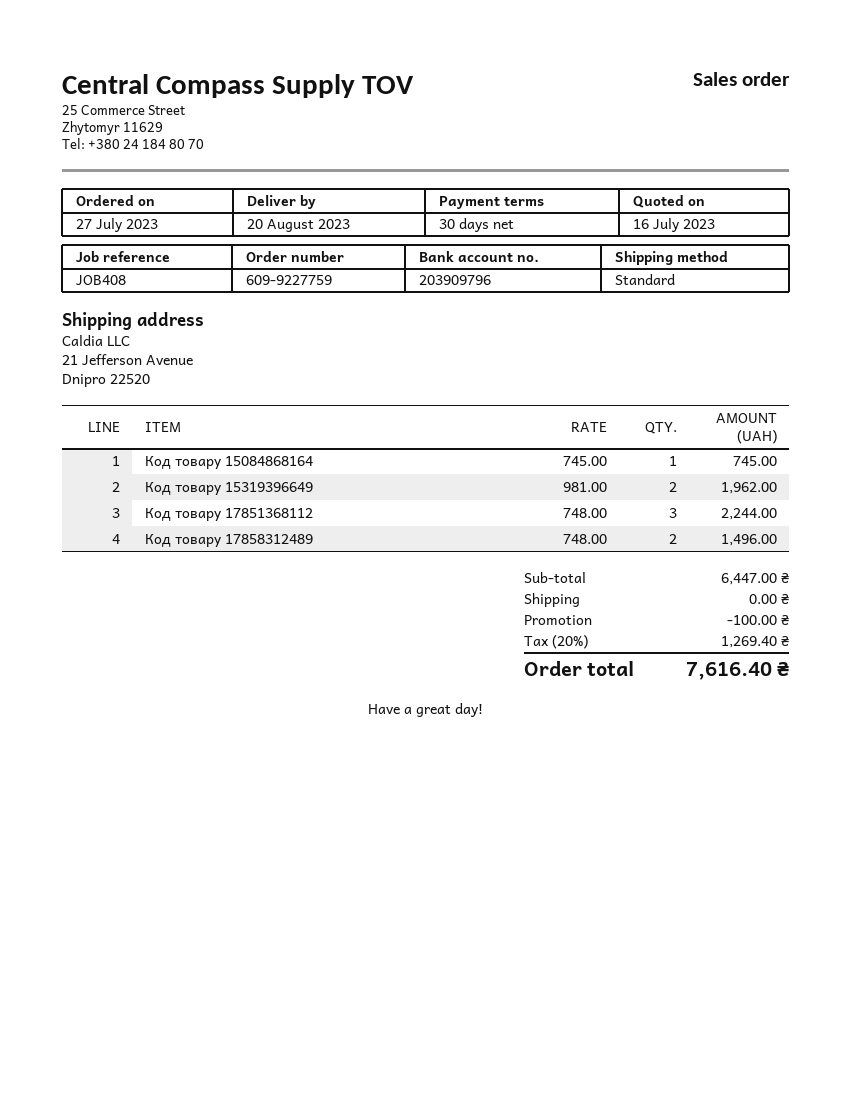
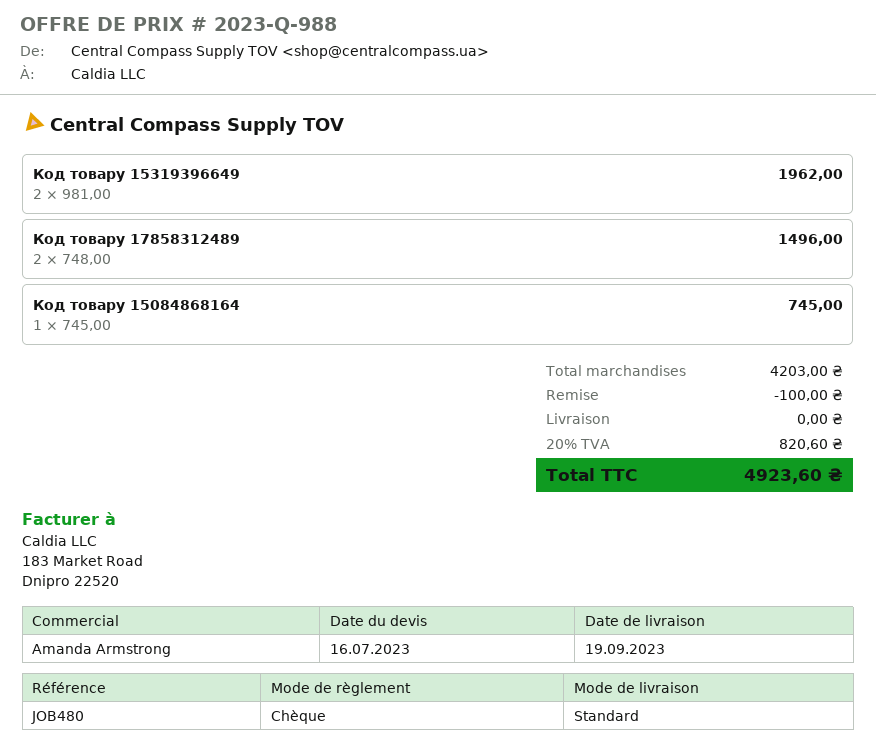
delivery date: 2023-08-20 -> 2023-09-19
reference: JOB408 -> JOB480
Код товару 17851368112: 3 x 748.00 = 2244.00 -> none
subtotal: 6447.00 -> 4203.00
tax: 20% = 1269.40 -> 20% = 820.60
total: 7616.40 -> 4923.60

